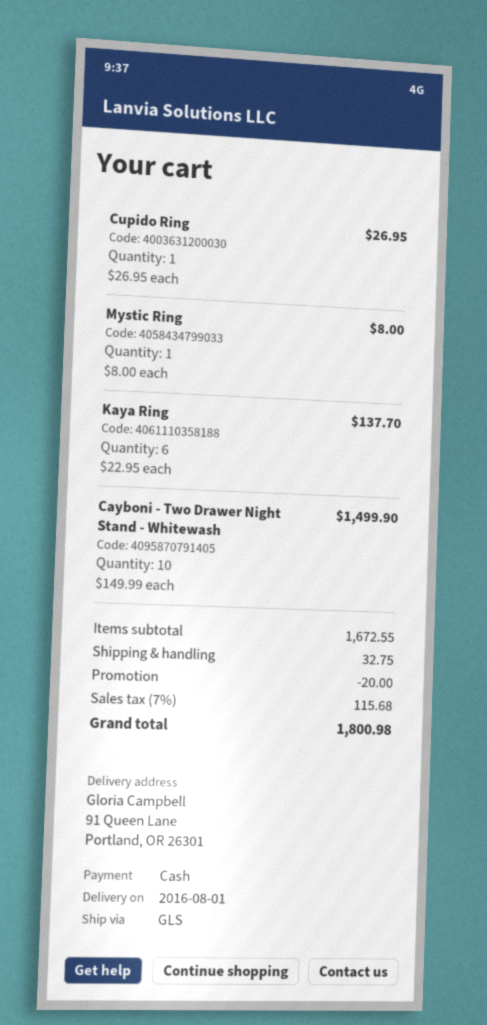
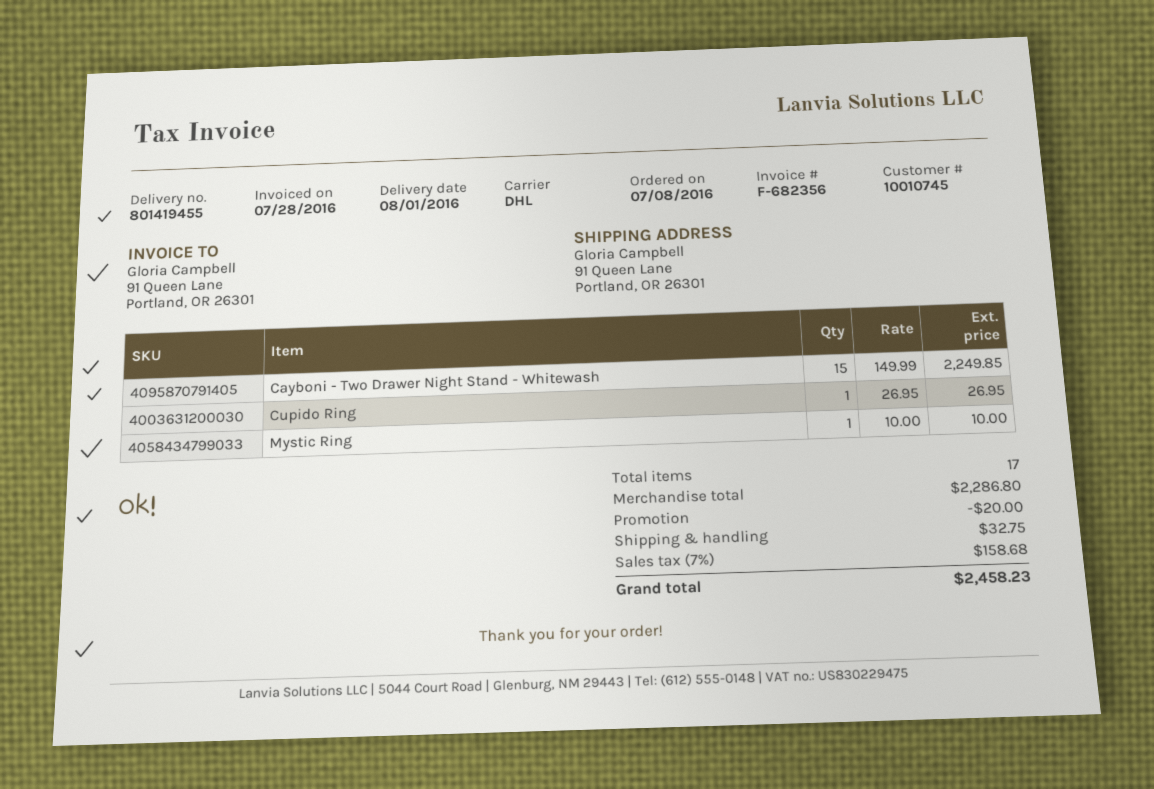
shipping method: GLS -> DHL
Mystic Ring: 1 x 8.00 = 8.00 -> 1 x 10.00 = 10.00
Kaya Ring: 6 x 22.95 = 137.70 -> none
Cayboni - Two Drawer Night Stand - Whitewash: 10 x 149.99 = 1499.90 -> 15 x 149.99 = 2249.85
subtotal: 1672.55 -> 2286.80
tax: 7% = 115.68 -> 7% = 158.68
total: 1800.98 -> 2458.23

